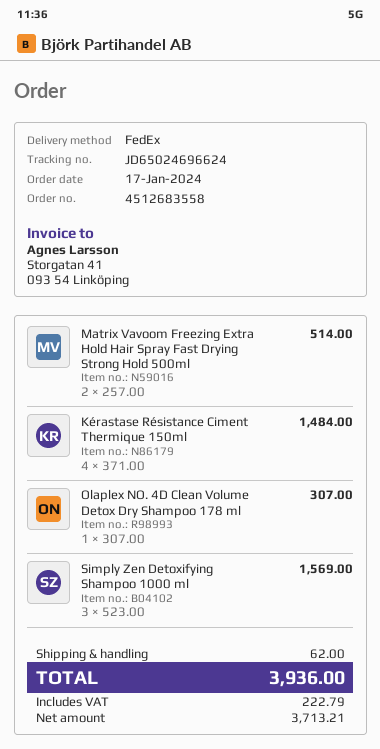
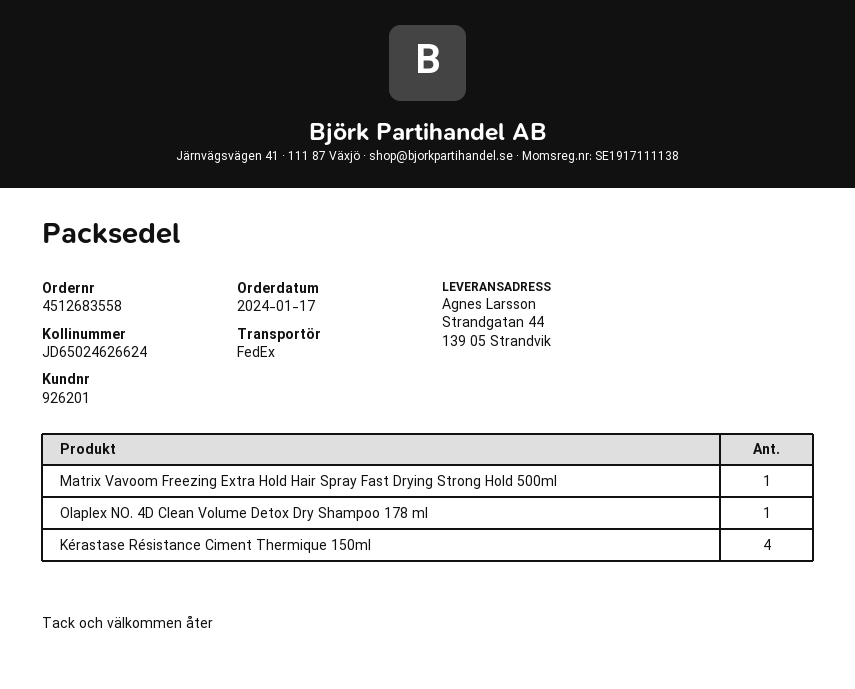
tracking number: JD65024696624 -> JD65024626624
Matrix Vavoom Freezing Extra Hold Hair Spray Fast Drying Strong Hold 500ml: 2 -> 1
Simply Zen Detoxifying Shampoo 1000 ml: 3 -> none

